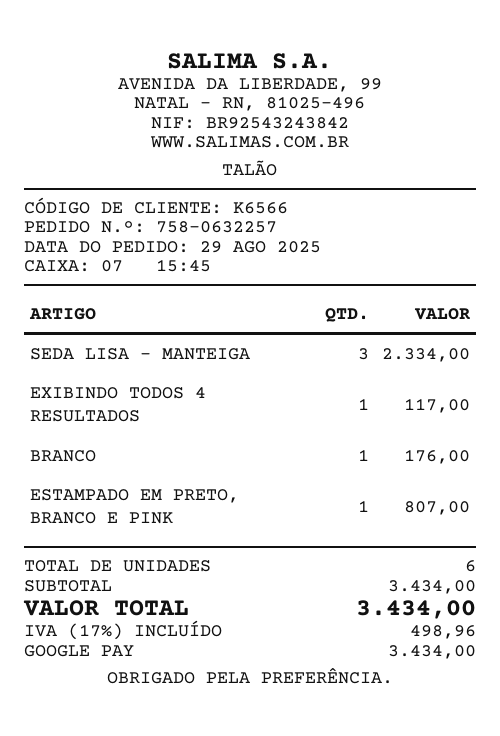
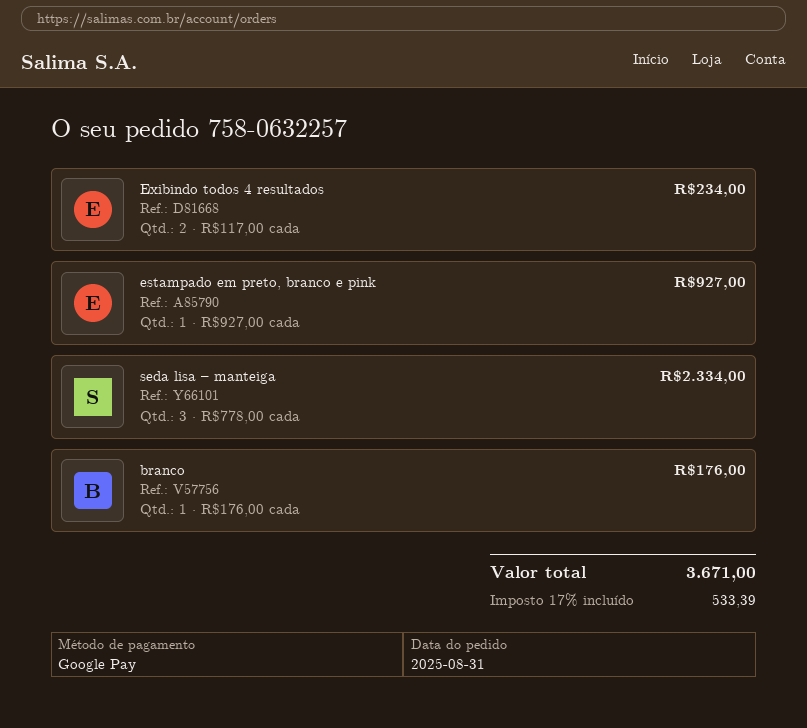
order date: 2025-08-29 -> 2025-08-31
EXIBINDO TODOS 4 RESULTADOS: 1 for 117.00 -> 2 for 234.00
ESTAMPADO EM PRETO, BRANCO E PINK: 1 for 807.00 -> 1 for 927.00
tax: 17% = 498.96 -> 17% = 533.39
total: 3434.00 -> 3671.00

